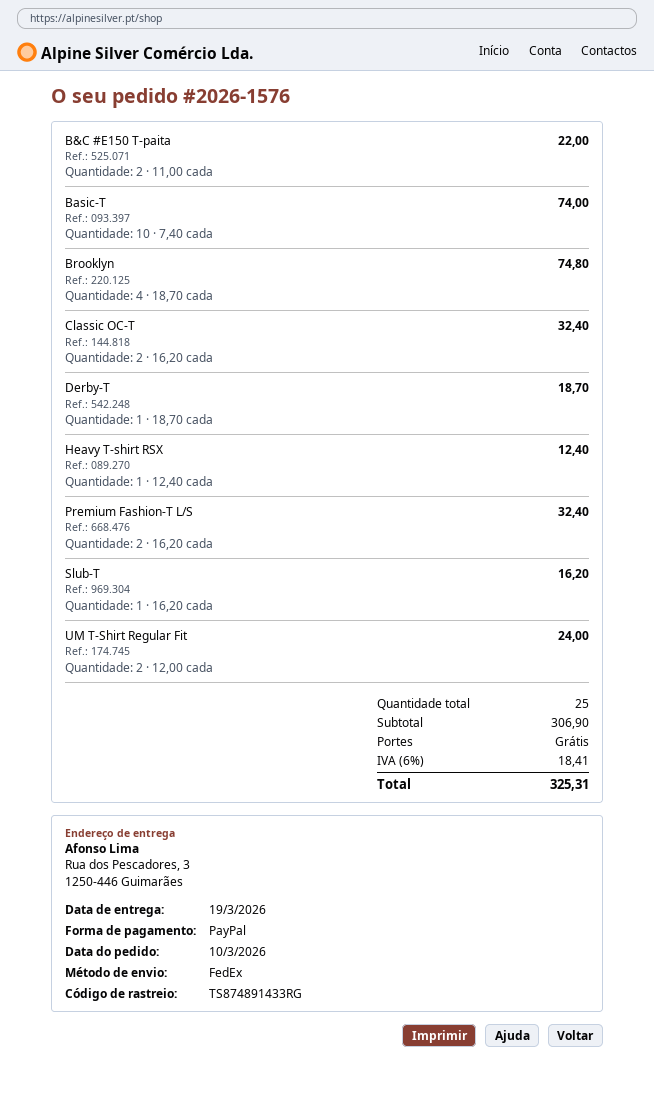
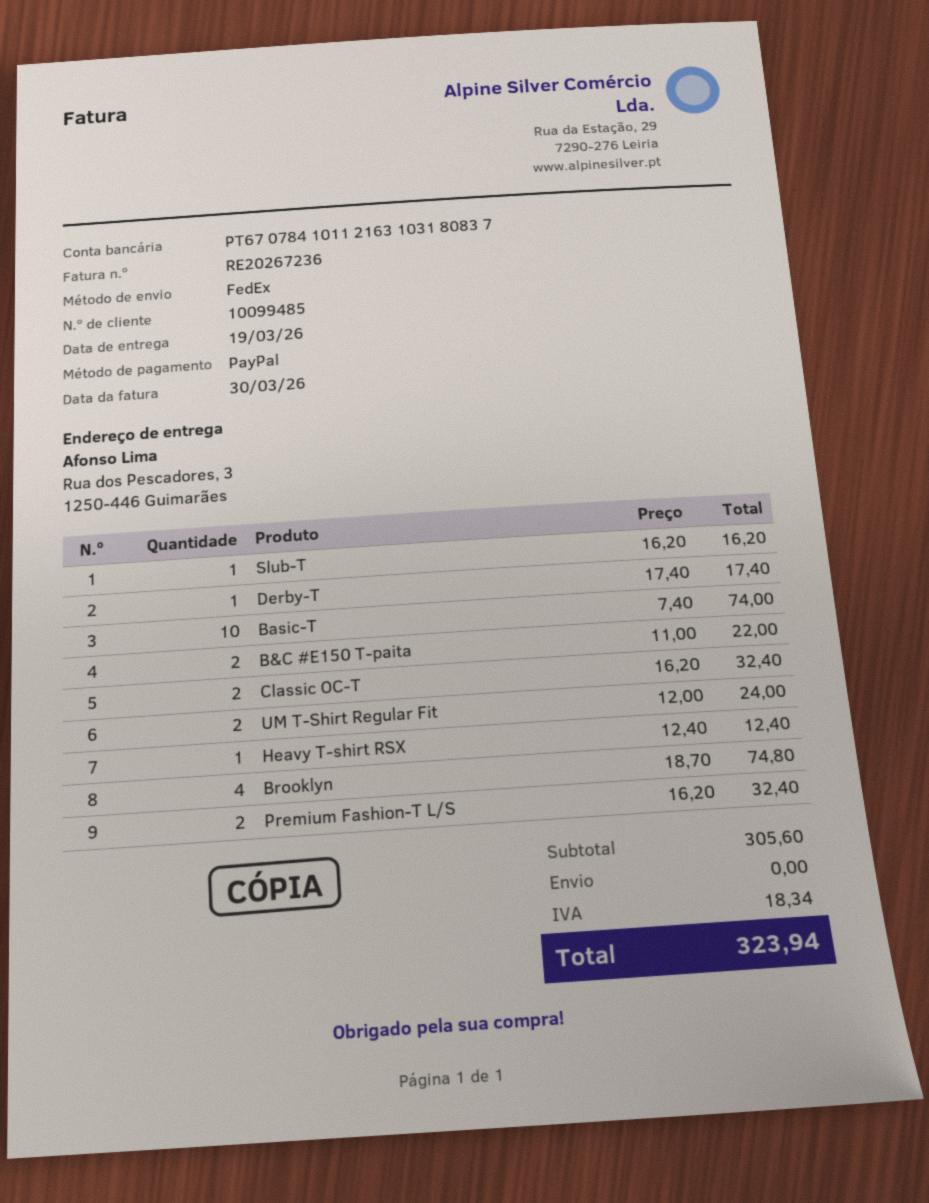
Derby-T: 1 x 18.70 = 18.70 -> 1 x 17.40 = 17.40
subtotal: 306.90 -> 305.60
tax: 18.41 -> 18.34
total: 325.31 -> 323.94

